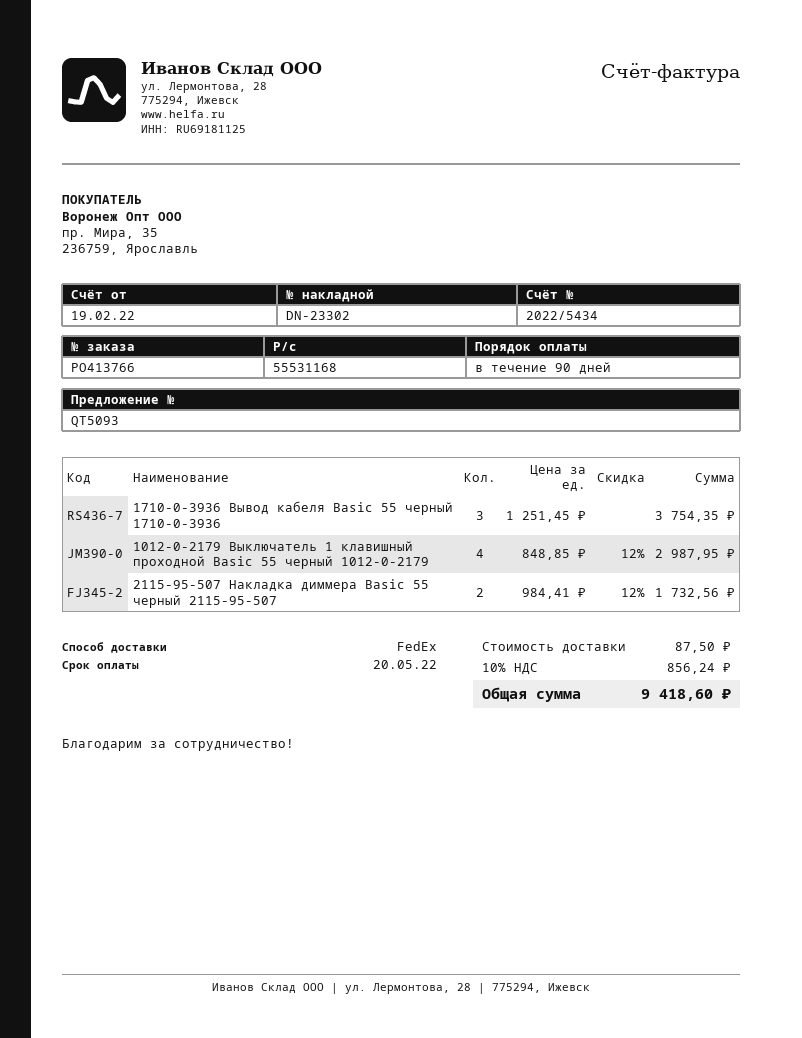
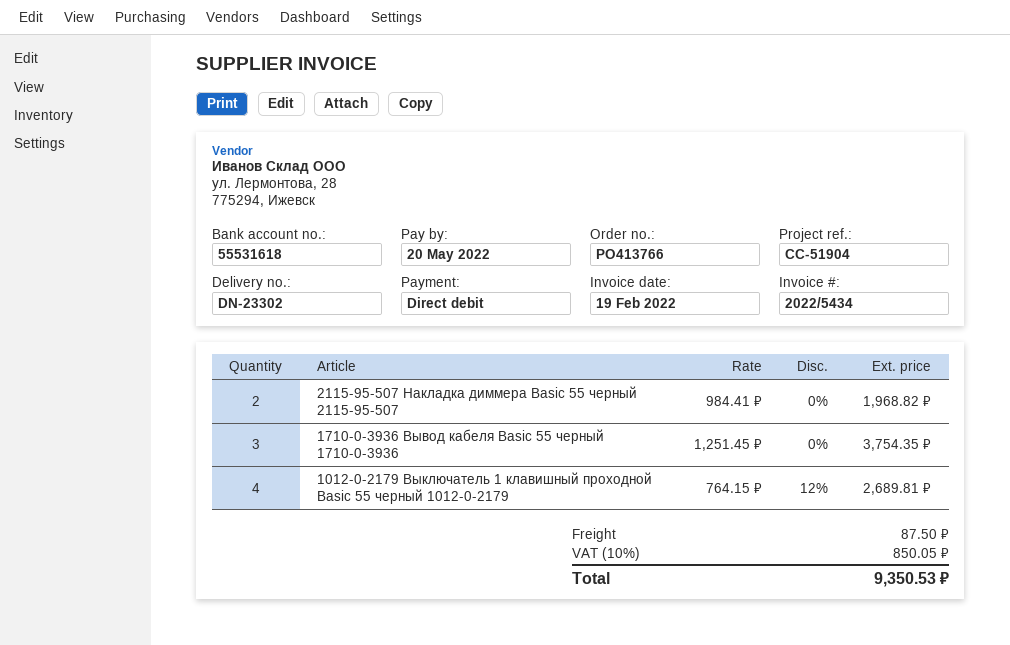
bank account: 55531168 -> 55531618
1012-0-2179 Выключатель 1 клавишный проходной Basic 55 черный 1012-0-2179: 4 x 848.85 - 12% = 2987.95 -> 4 x 764.15 - 12% = 2689.81
2115-95-507 Накладка диммера Basic 55 черный 2115-95-507: 2 x 984.41 - 12% = 1732.56 -> 2 x 984.41 = 1968.82
tax: 10% = 856.24 -> 10% = 850.05
total: 9418.60 -> 9350.53

